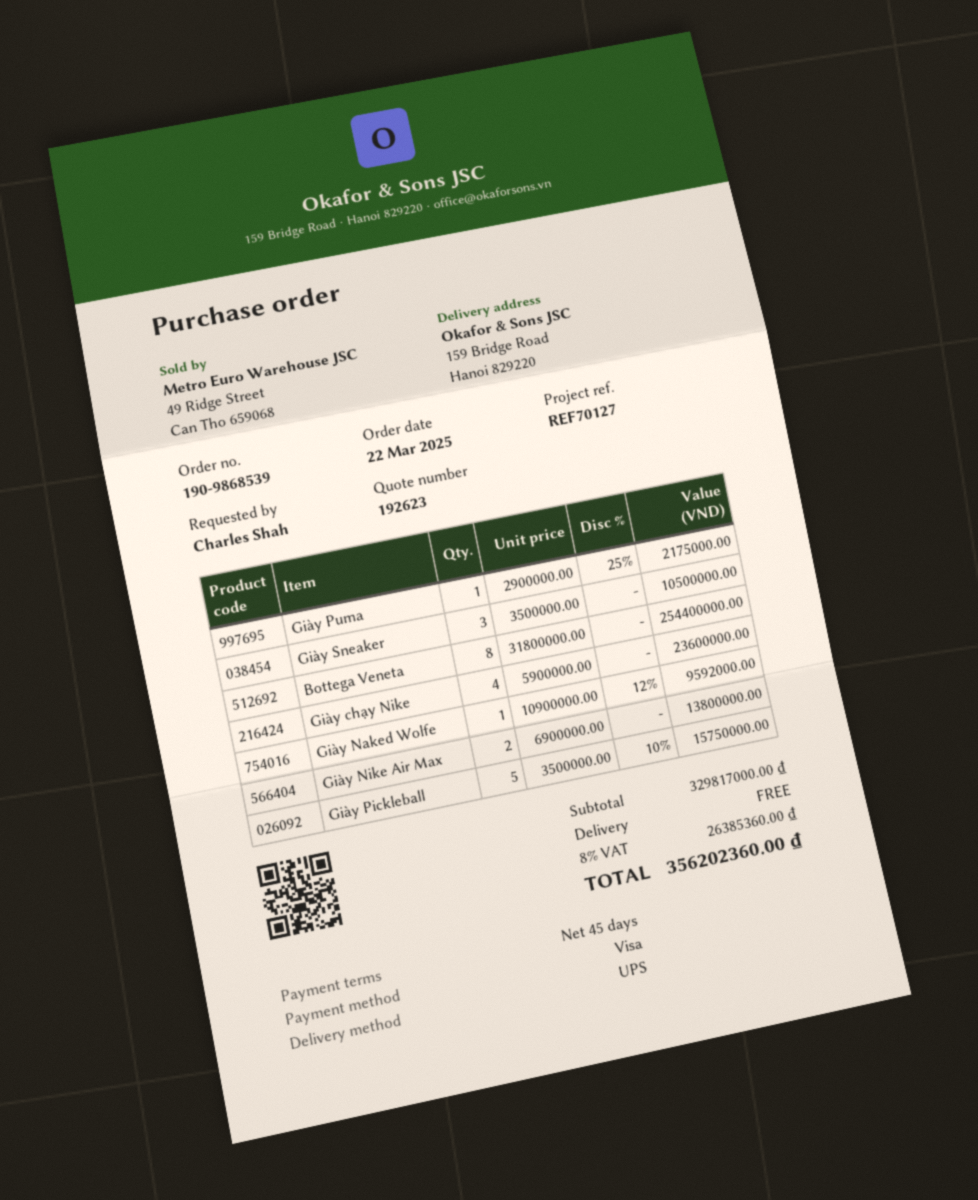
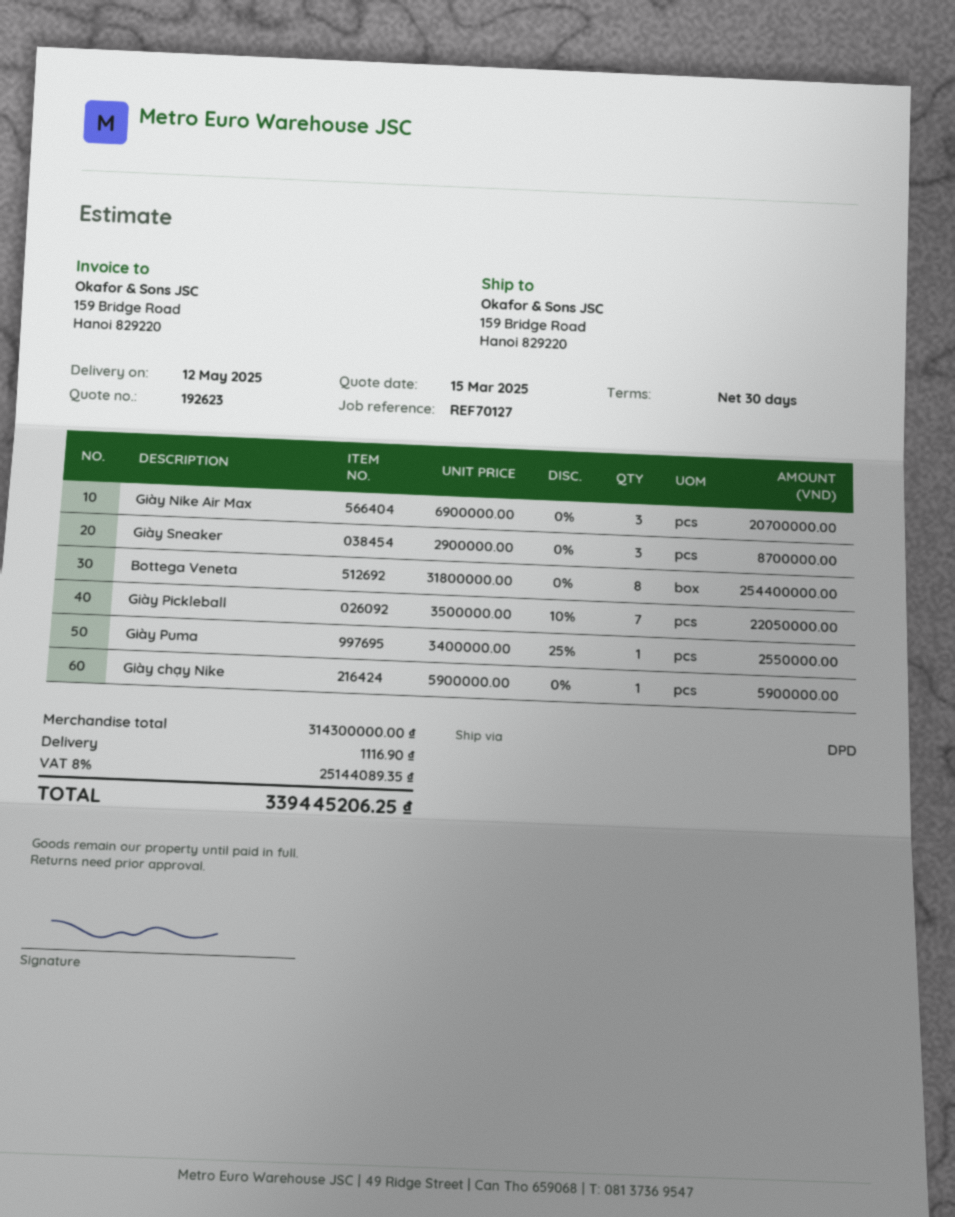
payment terms: 45 days -> 30 days
shipping method: UPS -> DPD
Giày Puma: 1 x 2900000.00 - 25% = 2175000.00 -> 1 x 3400000.00 - 25% = 2550000.00
Giày Sneaker: 3 x 3500000.00 = 10500000.00 -> 3 x 2900000.00 = 8700000.00
Giày chạy Nike: 4 x 5900000.00 = 23600000.00 -> 1 x 5900000.00 = 5900000.00
Giày Naked Wolfe: 1 x 10900000.00 - 12% = 9592000.00 -> none
Giày Nike Air Max: 2 x 6900000.00 = 13800000.00 -> 3 x 6900000.00 = 20700000.00
Giày Pickleball: 5 x 3500000.00 - 10% = 15750000.00 -> 7 x 3500000.00 - 10% = 22050000.00
subtotal: 329817000.00 -> 314300000.00
shipping: 0.00 -> 1116.90
tax: 8% = 26385360.00 -> 8% = 25144089.35
total: 356202360.00 -> 339445206.25

